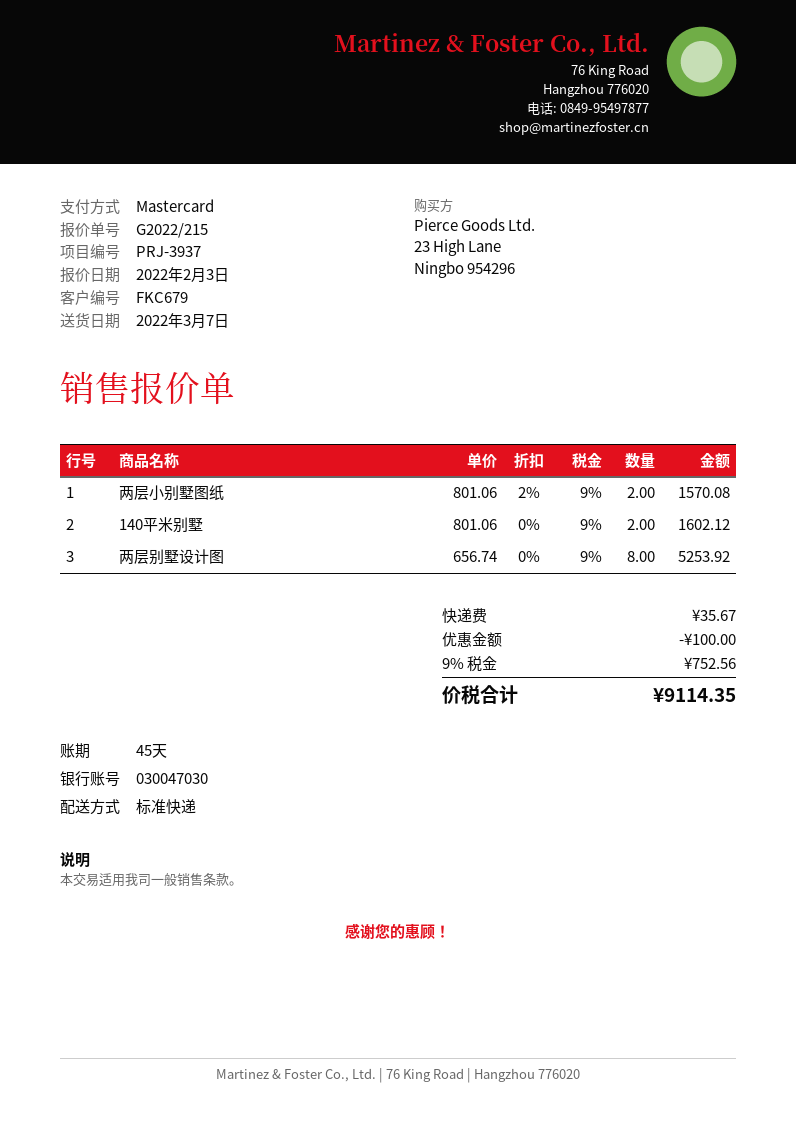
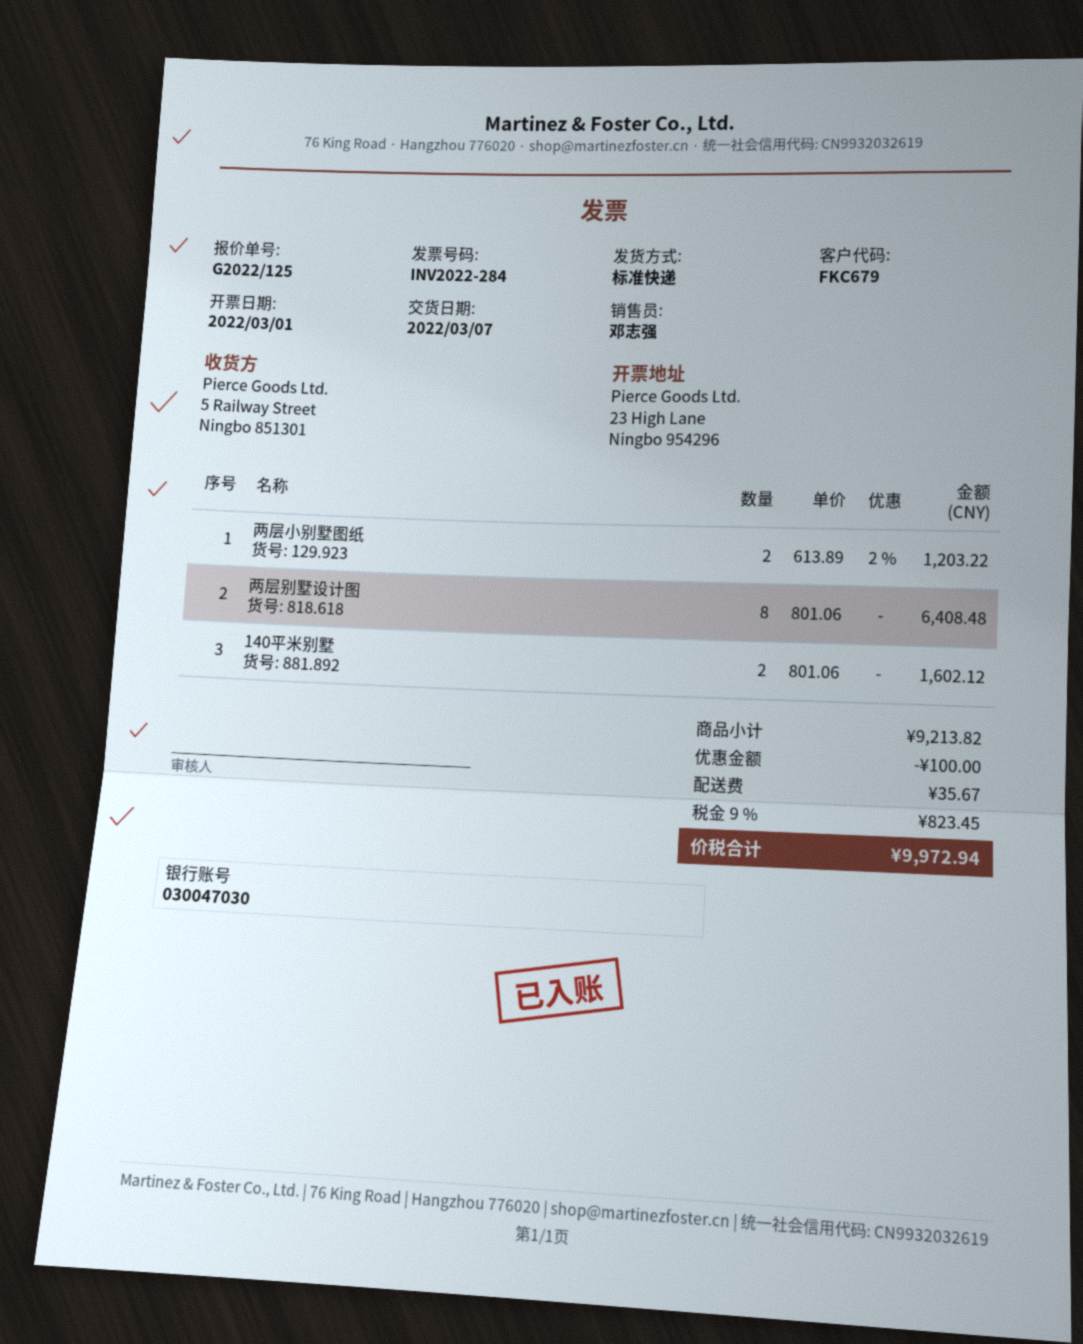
quote number: G2022/215 -> G2022/125
两层小别墅图纸: 2 x 801.06 - 2% = 1570.08 -> 2 x 613.89 - 2% = 1203.22
两层别墅设计图: 8 x 656.74 = 5253.92 -> 8 x 801.06 = 6408.48
tax: 9% = 752.56 -> 9% = 823.45
total: 9114.35 -> 9972.94

